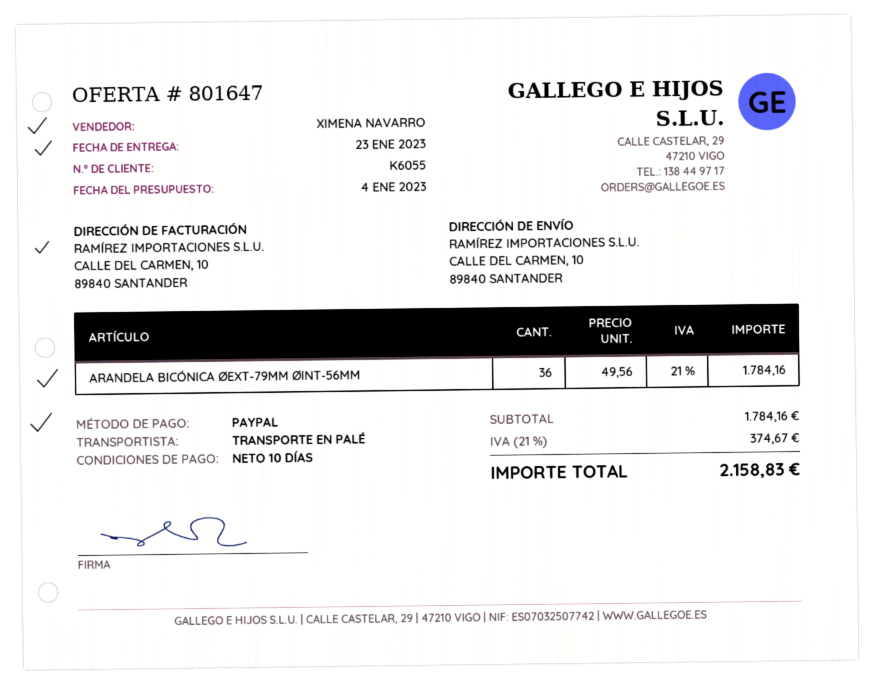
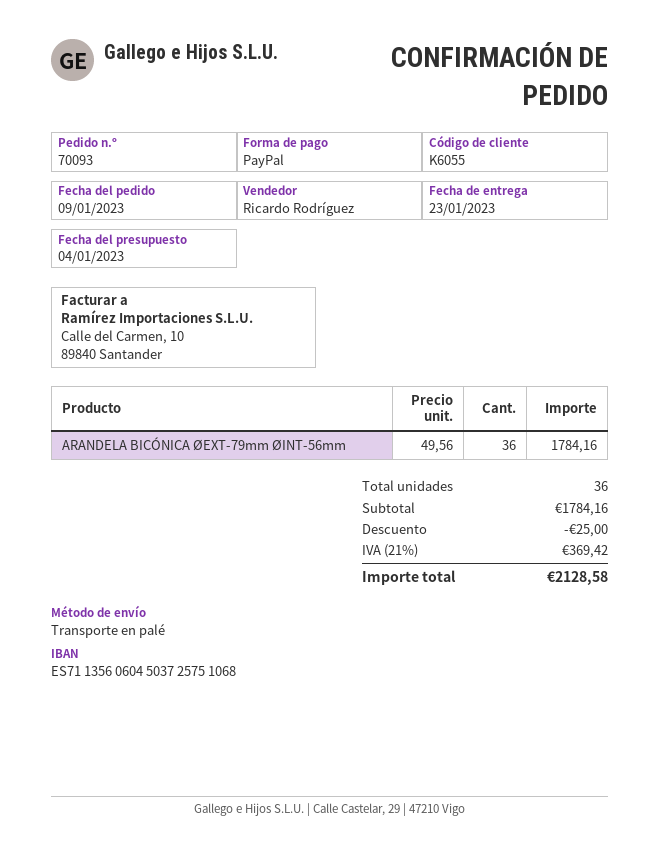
sales rep: XIMENA NAVARRO -> Ricardo Rodríguez
discount: none -> 25.00
tax: 21% = 374.67 -> 21% = 369.42
total: 2158.83 -> 2128.58

